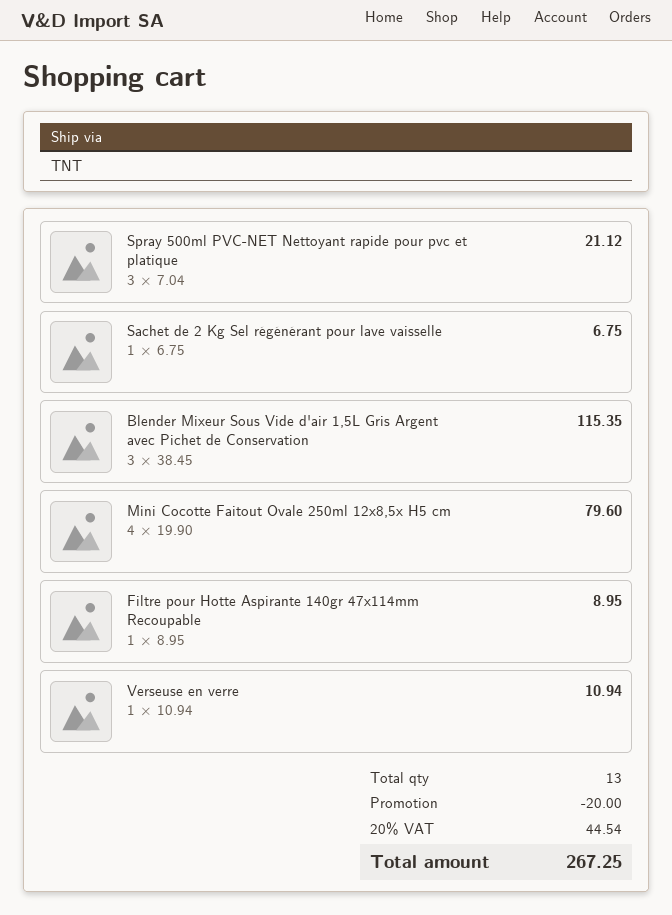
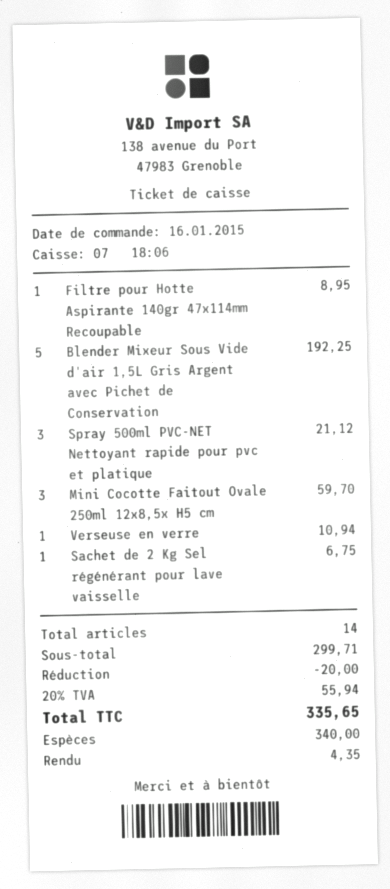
Blender Mixeur Sous Vide d'air 1,5L Gris Argent avec Pichet de Conservation: 3 for 115.35 -> 5 for 192.25
Mini Cocotte Faitout Ovale 250ml 12x8,5x H5 cm: 4 for 79.60 -> 3 for 59.70
total quantity: 13 -> 14
tax: 20% = 44.54 -> 20% = 55.94
total: 267.25 -> 335.65

